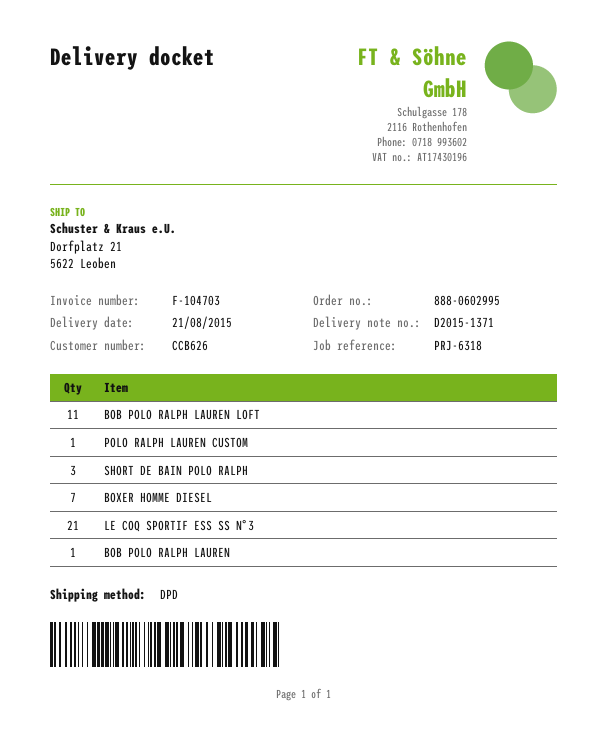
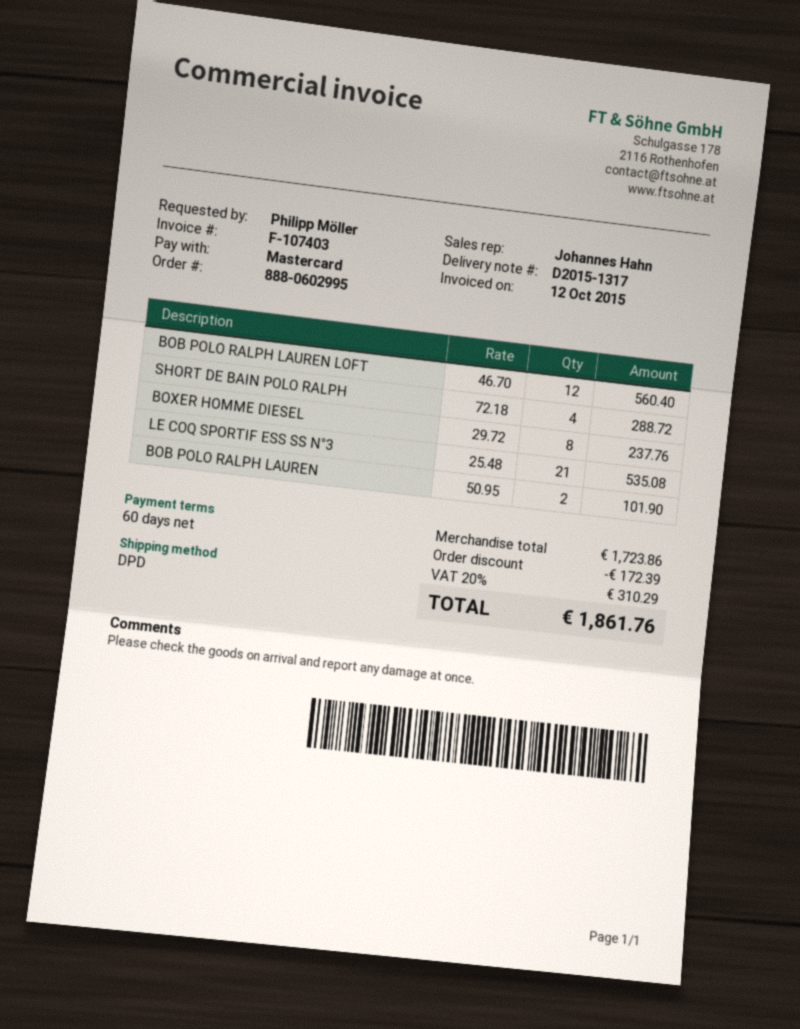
delivery note number: D2015-1371 -> D2015-1317
invoice number: F-104703 -> F-107403
BOB POLO RALPH LAUREN LOFT: 11 -> 12
POLO RALPH LAUREN CUSTOM: 1 -> none
SHORT DE BAIN POLO RALPH: 3 -> 4
BOXER HOMME DIESEL: 7 -> 8
BOB POLO RALPH LAUREN: 1 -> 2

